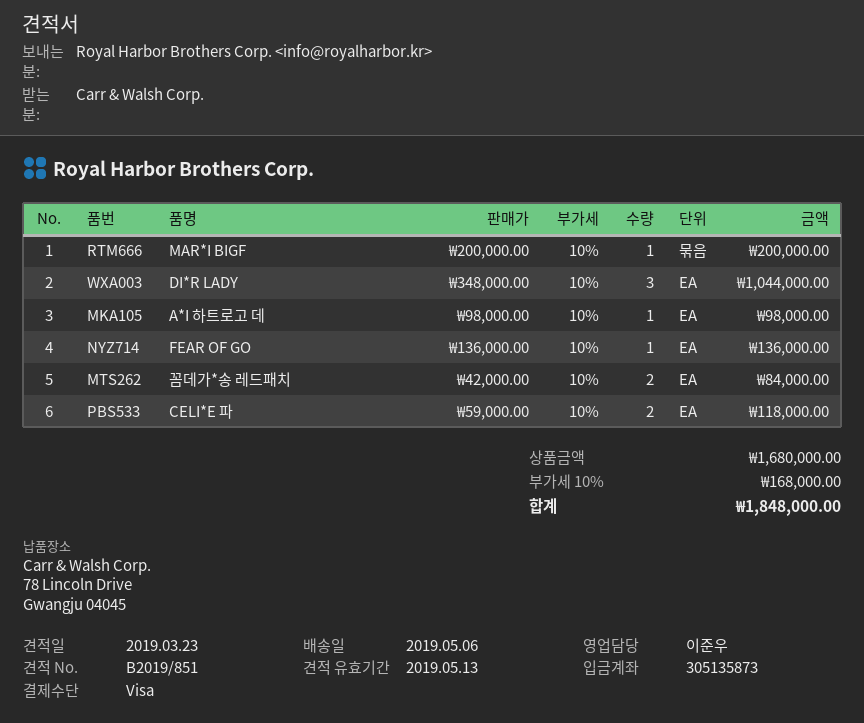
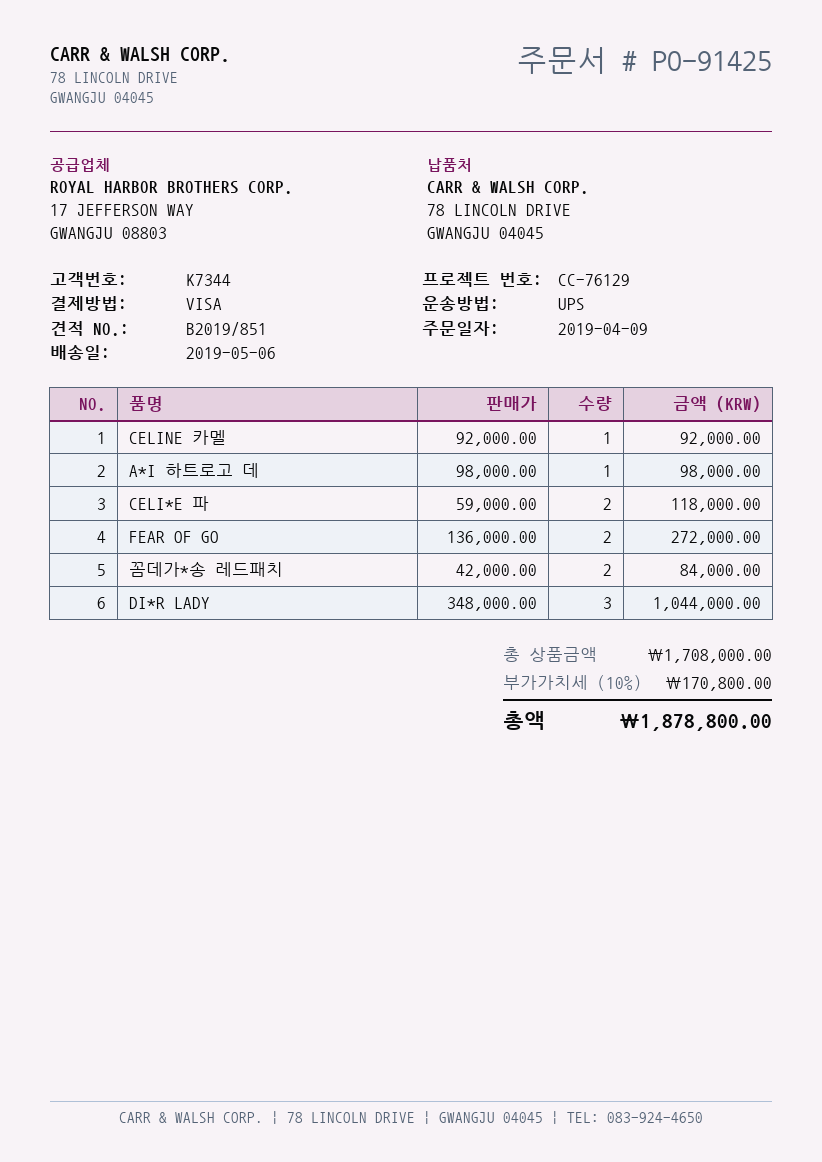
MAR*I BIGF: 1 x 200000.00 = 200000.00 -> none
FEAR OF GO: 1 x 136000.00 = 136000.00 -> 2 x 136000.00 = 272000.00
CELINE 카멜: none -> 1 x 92000.00 = 92000.00
subtotal: 1680000.00 -> 1708000.00
tax: 10% = 168000.00 -> 10% = 170800.00
total: 1848000.00 -> 1878800.00

